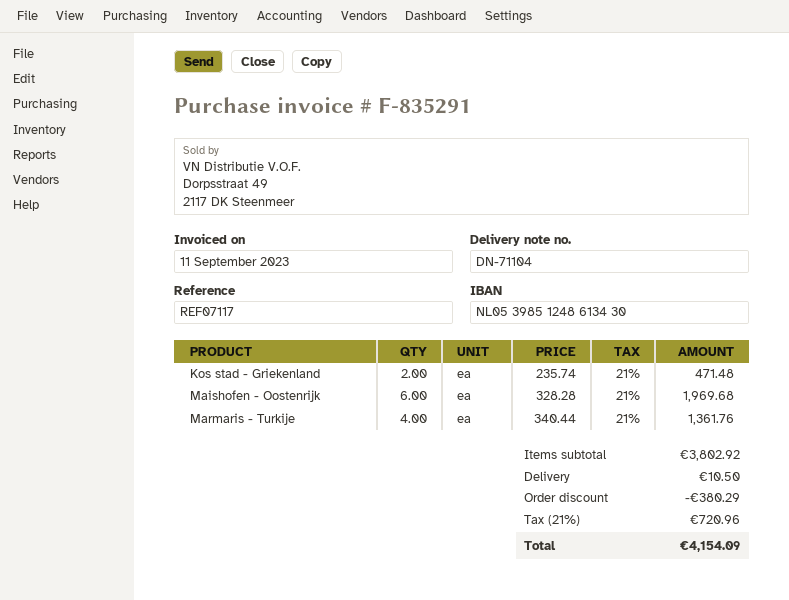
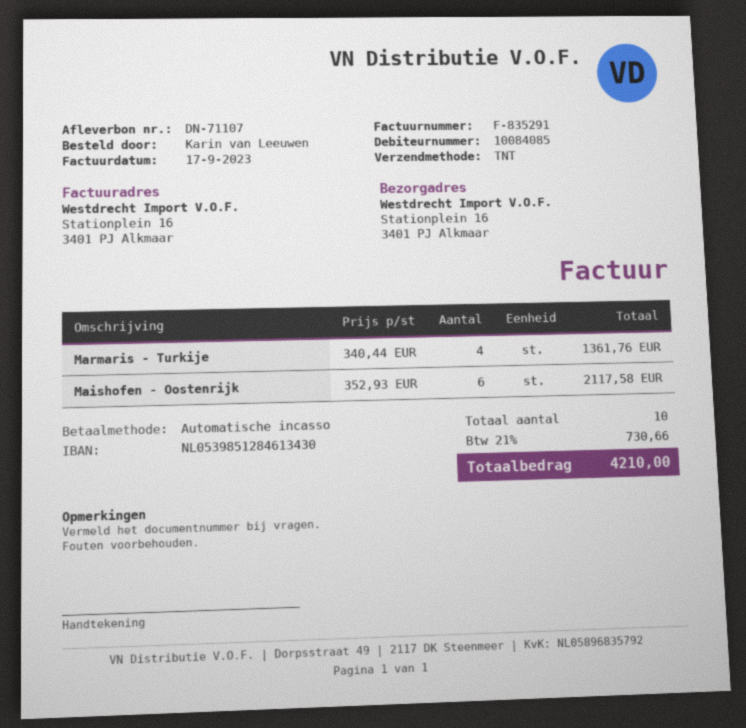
delivery note number: DN-71104 -> DN-71107
invoice date: 2023-09-11 -> 2023-09-17
bank account: NL0539851248613430 -> NL0539851284613430
Kos stad - Griekenland: 2 x 235.74 = 471.48 -> none
Maishofen - Oostenrijk: 6 x 328.28 = 1969.68 -> 6 x 352.93 = 2117.58
discount: 380.29 -> none
shipping: 10.50 -> none
tax: 21% = 720.96 -> 21% = 730.66
total: 4154.09 -> 4210.00

